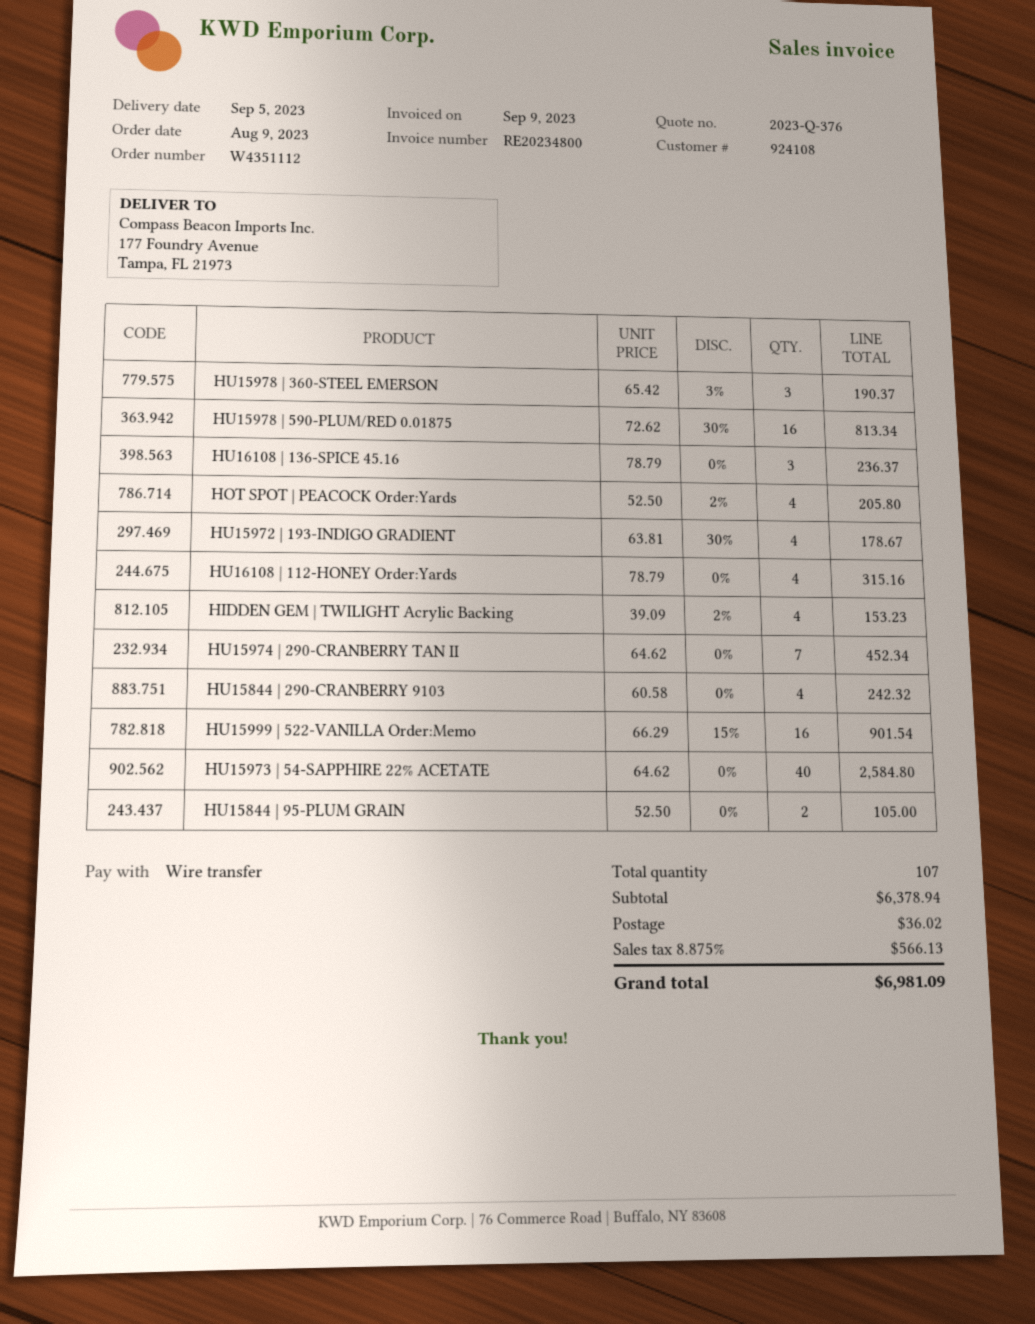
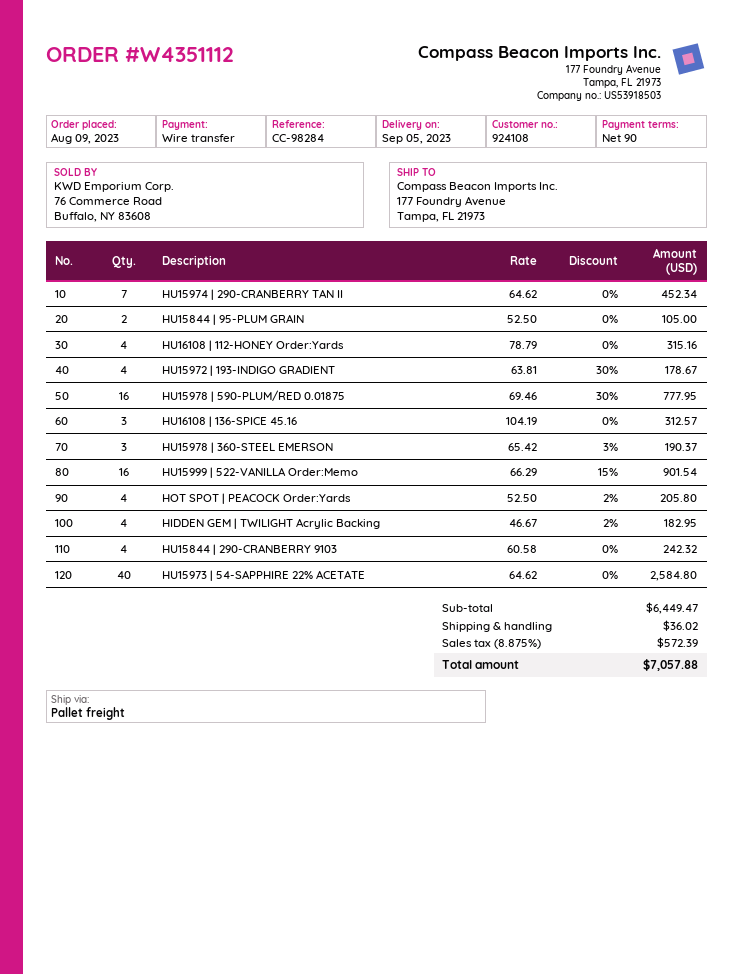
HU15978 | 590-PLUM/RED 0.01875: 16 x 72.62 - 30% = 813.34 -> 16 x 69.46 - 30% = 777.95
HU16108 | 136-SPICE 45.16: 3 x 78.79 = 236.37 -> 3 x 104.19 = 312.57
HIDDEN GEM | TWILIGHT Acrylic Backing: 4 x 39.09 - 2% = 153.23 -> 4 x 46.67 - 2% = 182.95
subtotal: 6378.94 -> 6449.47
tax: 8.875% = 566.13 -> 8.875% = 572.39
total: 6981.09 -> 7057.88

